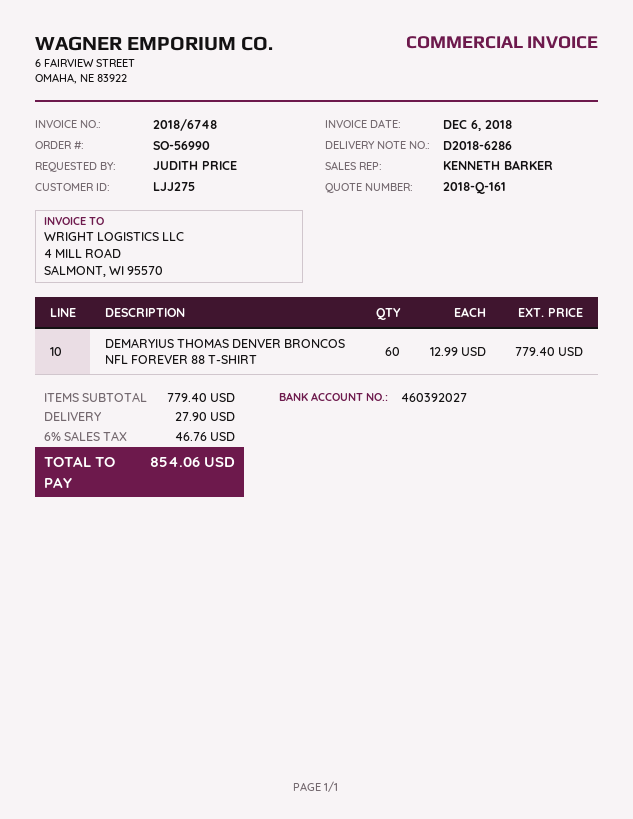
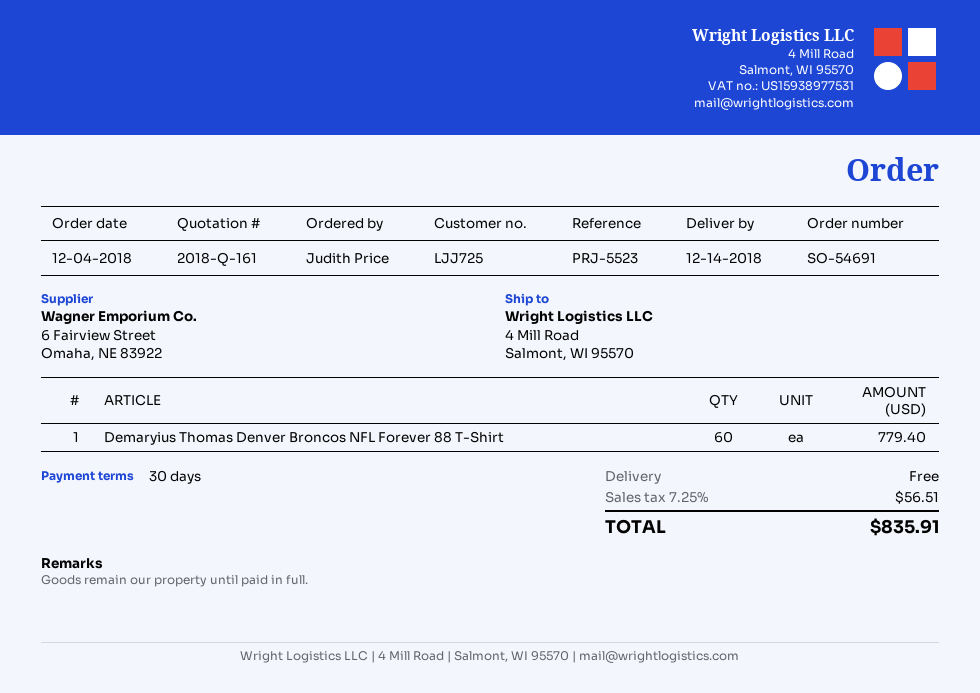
order number: SO-56990 -> SO-54691
customer number: LJJ275 -> LJJ725
shipping: 27.90 -> 0.00
tax: 6% = 46.76 -> 7.25% = 56.51
total: 854.06 -> 835.91

